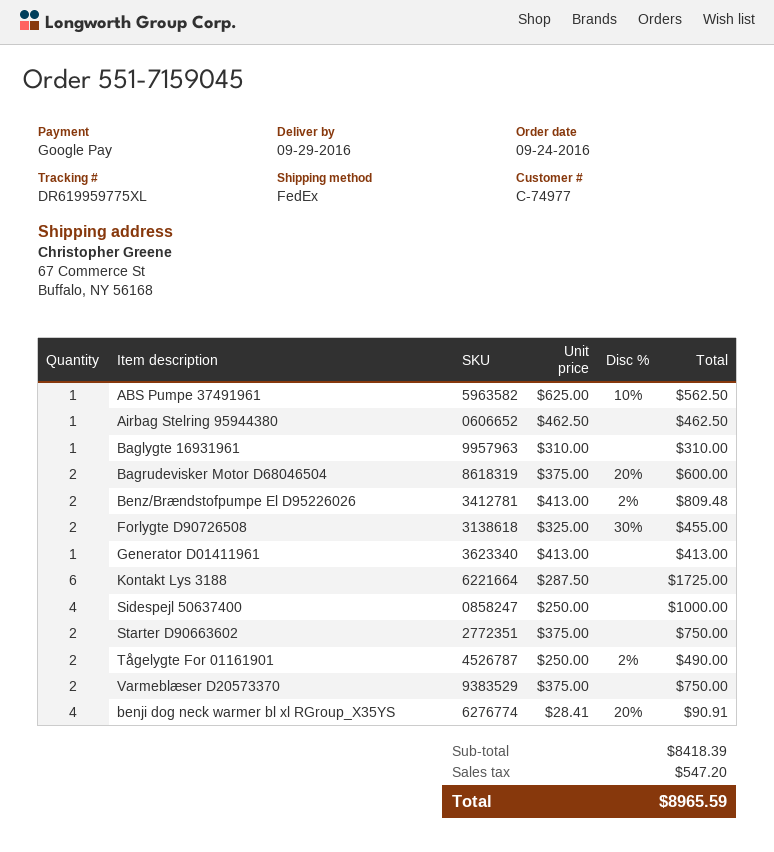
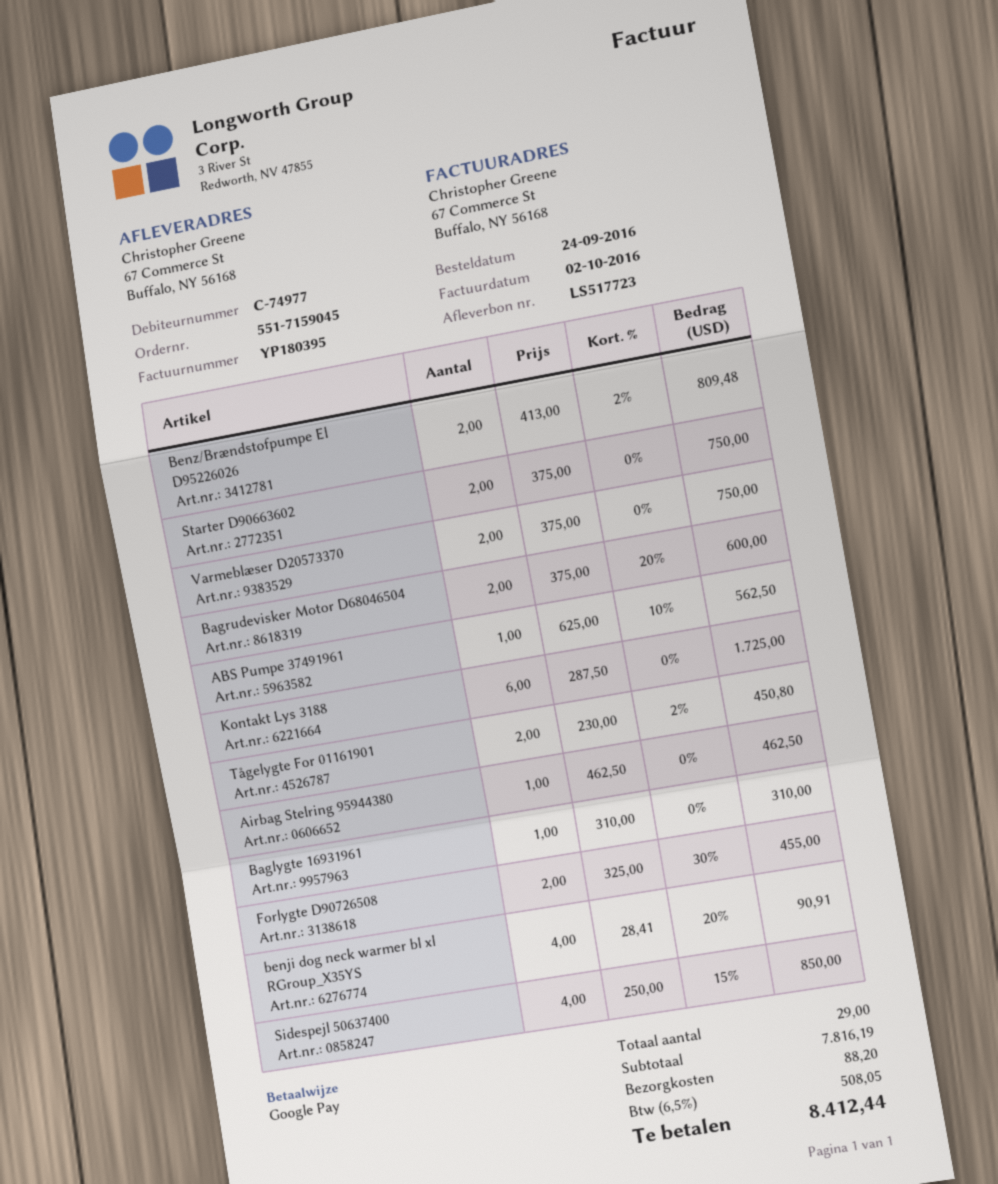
Generator D01411961: 1 x 413.00 = 413.00 -> none
Sidespejl 50637400: 4 x 250.00 = 1000.00 -> 4 x 250.00 - 15% = 850.00
Tågelygte For 01161901: 2 x 250.00 - 2% = 490.00 -> 2 x 230.00 - 2% = 450.80
subtotal: 8418.39 -> 7816.19
shipping: none -> 88.20
tax: 547.20 -> 508.05
total: 8965.59 -> 8412.44

